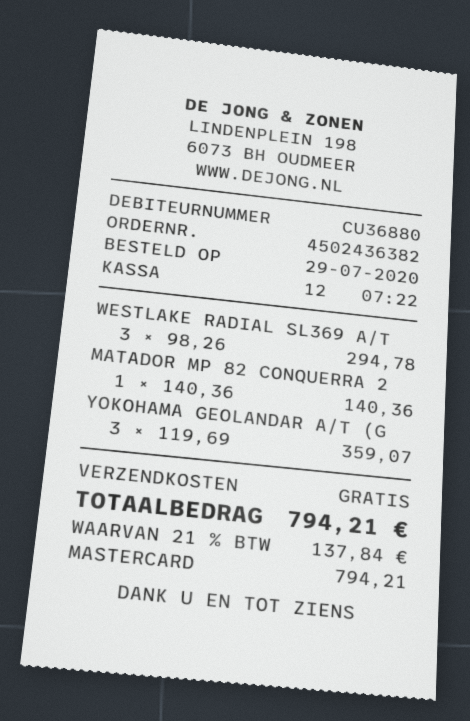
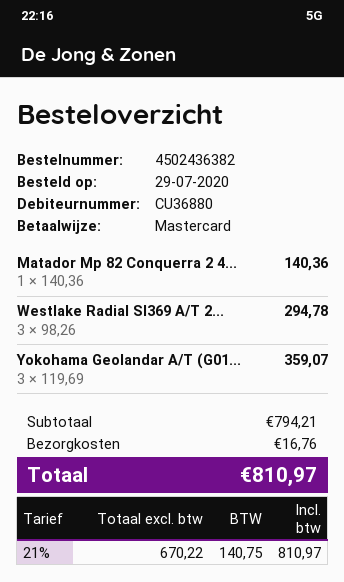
shipping: 0.00 -> 16.76
tax: 21% = 137.84 -> 21% = 140.75
total: 794.21 -> 810.97

